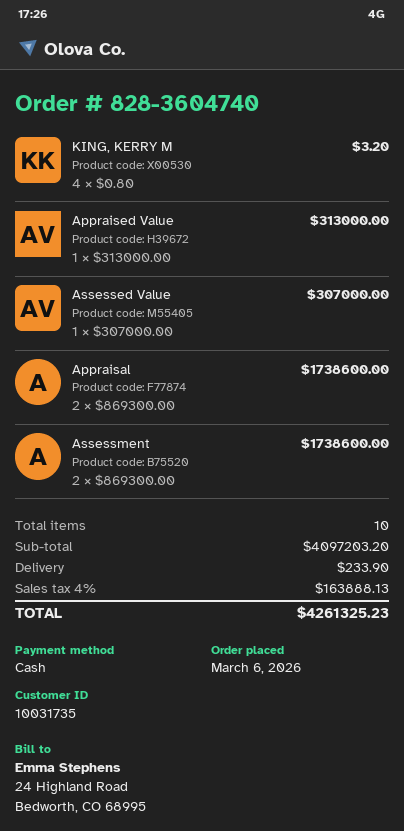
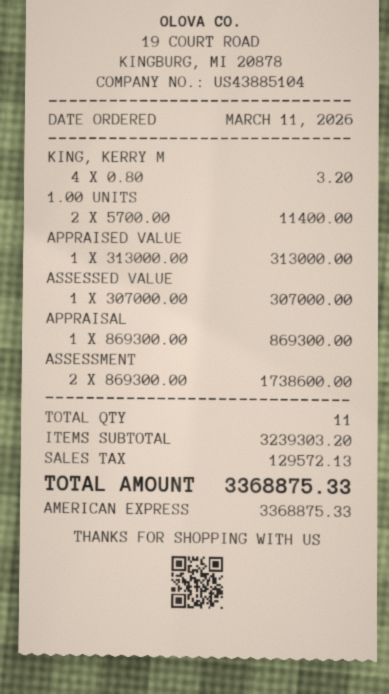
order date: 2026-03-06 -> 2026-03-11
payment method: cash -> American Express
Appraisal: 2 x 869300.00 = 1738600.00 -> 1 x 869300.00 = 869300.00
1.00 UNITS: none -> 2 x 5700.00 = 11400.00
total quantity: 10 -> 11
subtotal: 4097203.20 -> 3239303.20
shipping: 233.90 -> none
tax: 163888.13 -> 129572.13
total: 4261325.23 -> 3368875.33

